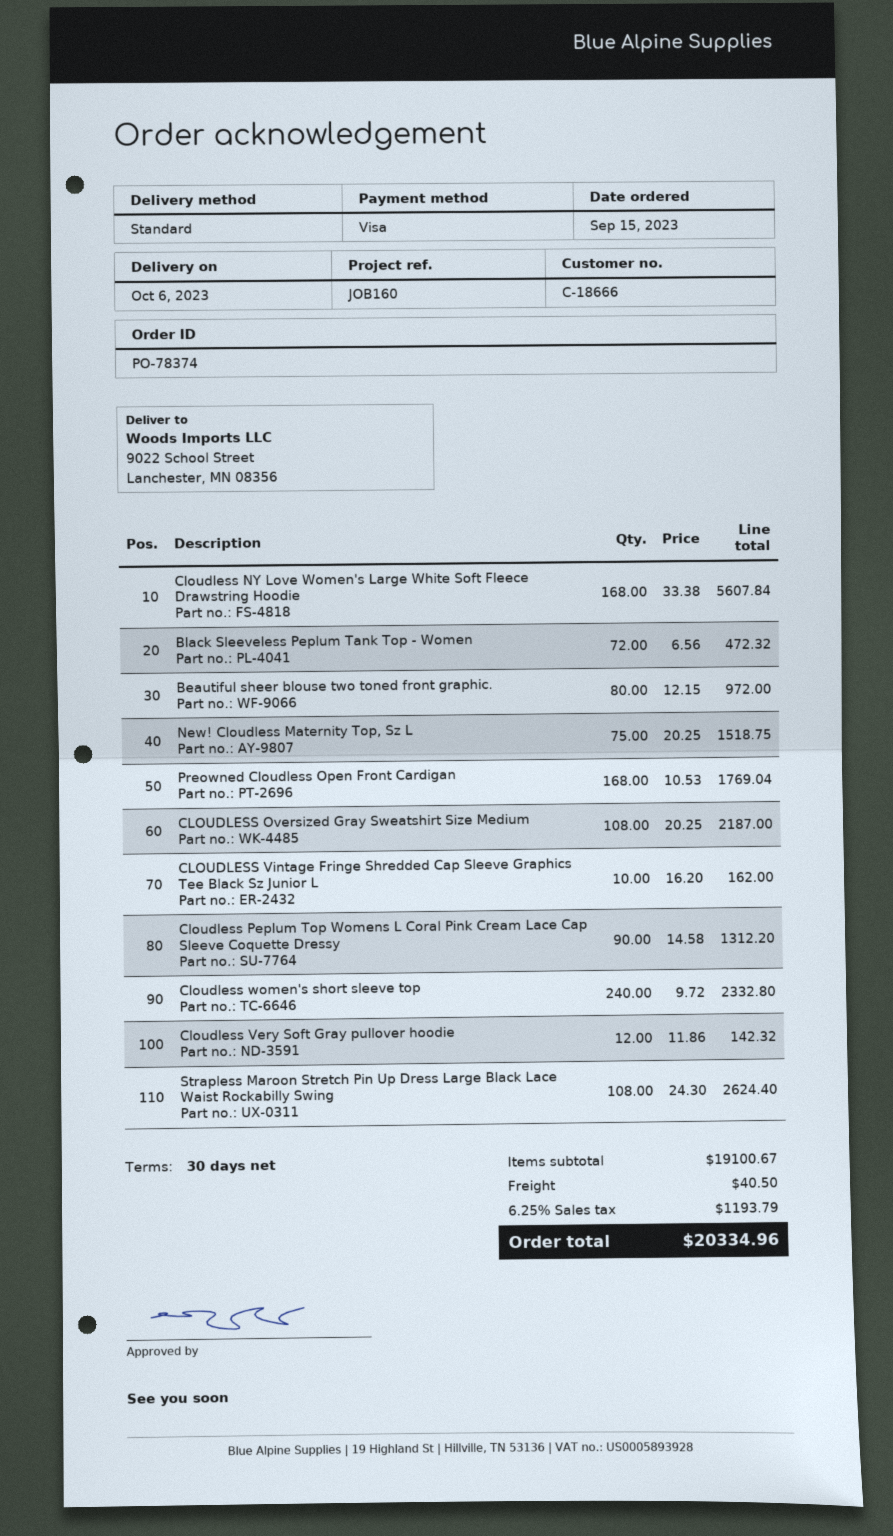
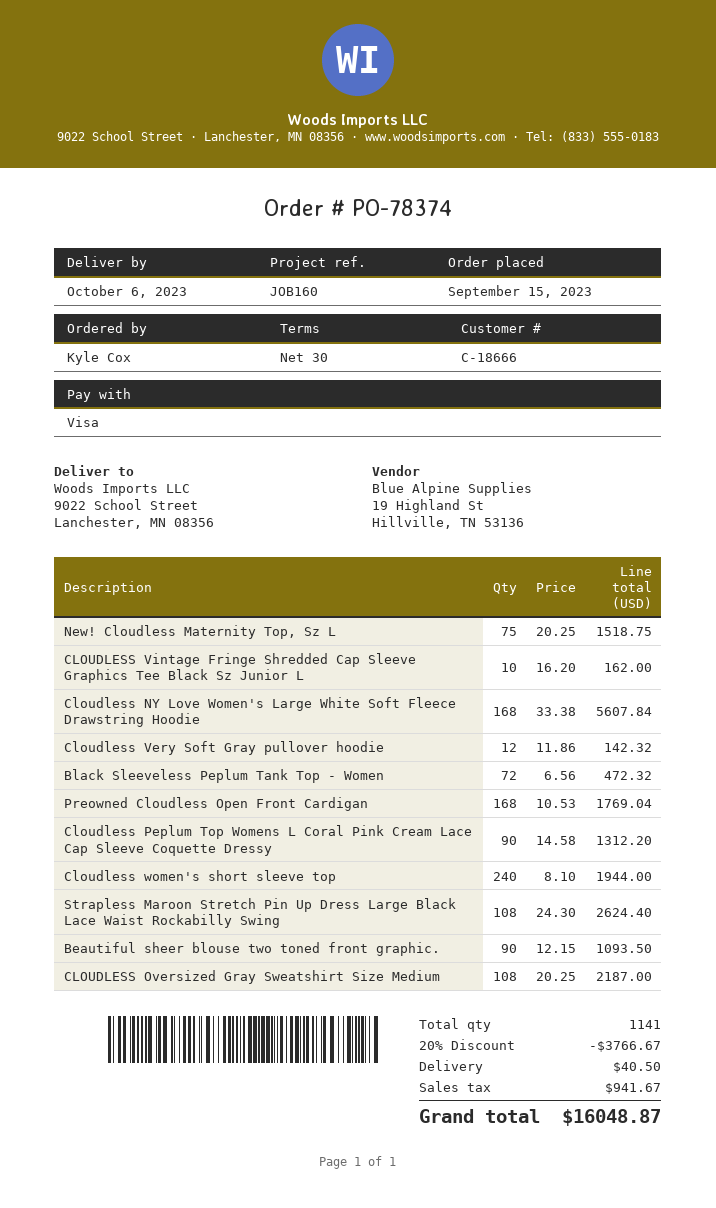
Beautiful sheer blouse two toned front graphic.: 80 x 12.15 = 972.00 -> 90 x 12.15 = 1093.50
Cloudless women's short sleeve top: 240 x 9.72 = 2332.80 -> 240 x 8.10 = 1944.00
discount: none -> 20% = 3766.67
tax: 1193.79 -> 941.67
total: 20334.96 -> 16048.87

